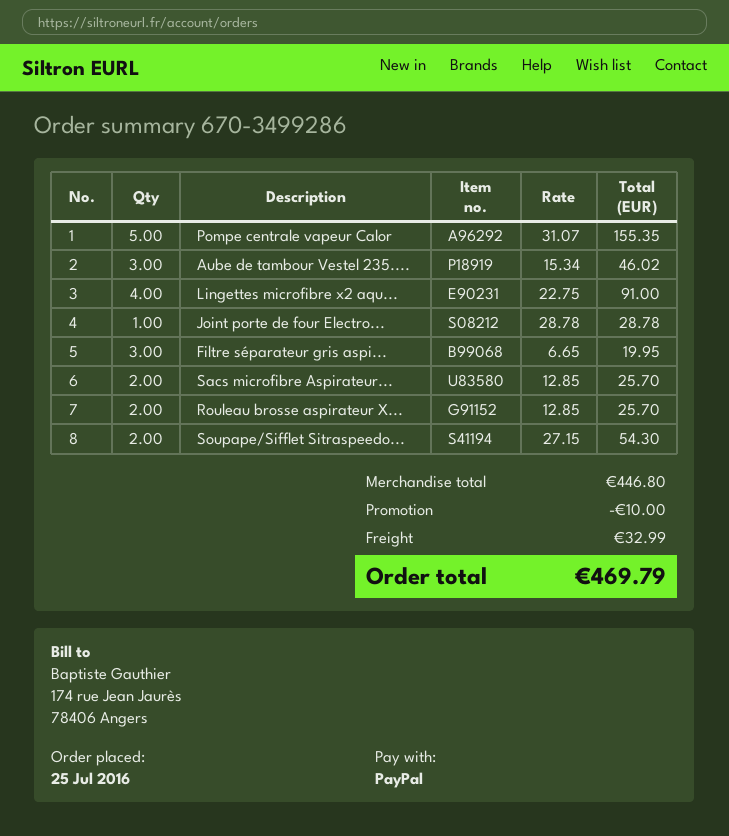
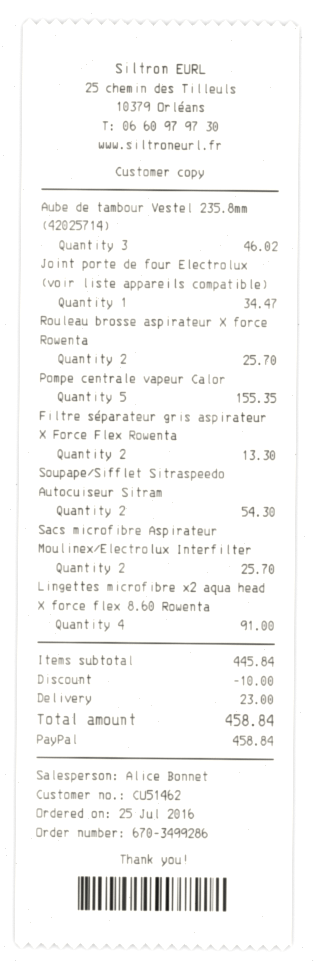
Joint porte de four Electro...: 1 for 28.78 -> 1 for 34.47
Filtre séparateur gris aspi...: 3 for 19.95 -> 2 for 13.30
subtotal: 446.80 -> 445.84
shipping: 32.99 -> 23.00
total: 469.79 -> 458.84

